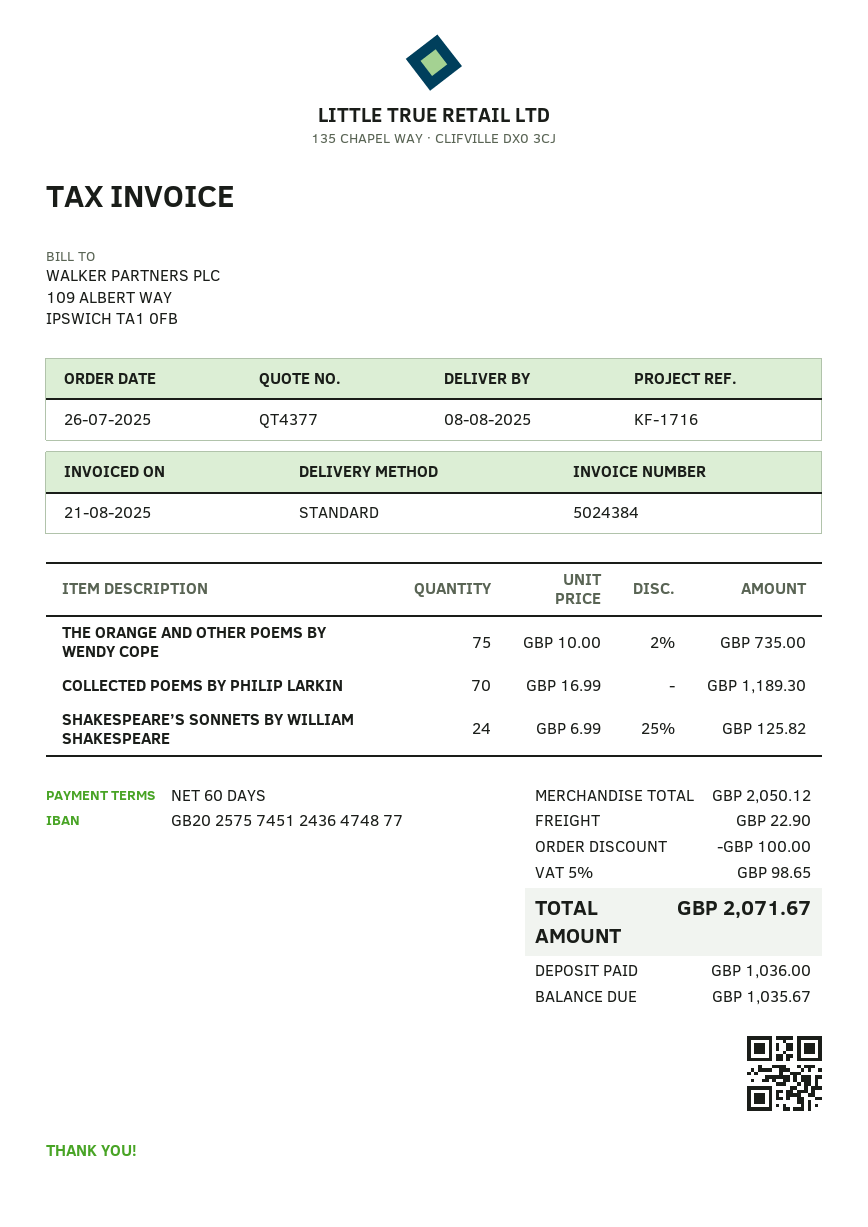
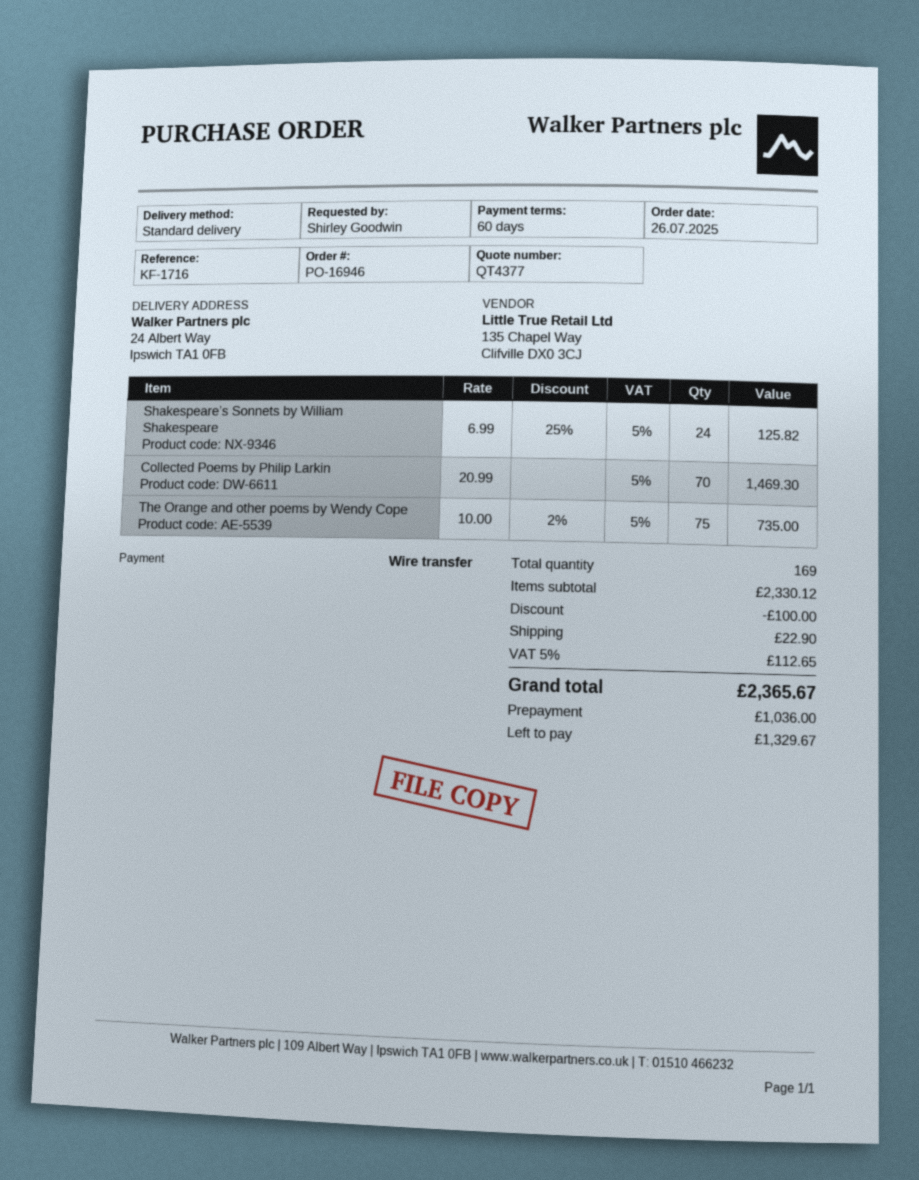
COLLECTED POEMS BY PHILIP LARKIN: 70 x 16.99 = 1189.30 -> 70 x 20.99 = 1469.30
subtotal: 2050.12 -> 2330.12
tax: 5% = 98.65 -> 5% = 112.65
total: 2071.67 -> 2365.67
balance: 1035.67 -> 1329.67

